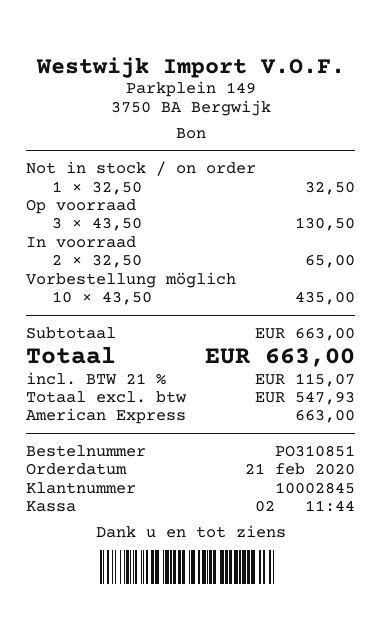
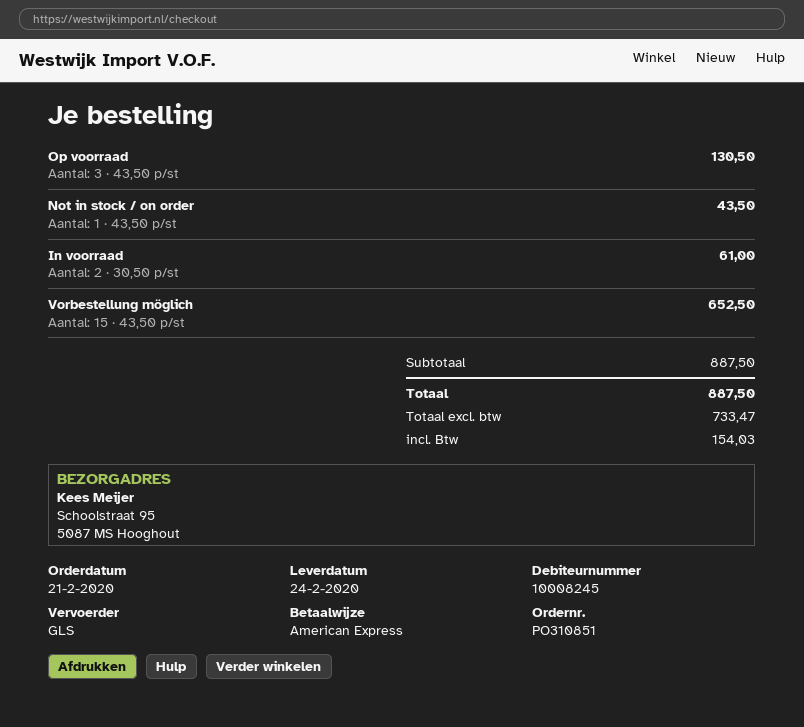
customer number: 10002845 -> 10008245
Not in stock / on order: 1 x 32.50 = 32.50 -> 1 x 43.50 = 43.50
In voorraad: 2 x 32.50 = 65.00 -> 2 x 30.50 = 61.00
Vorbestellung möglich: 10 x 43.50 = 435.00 -> 15 x 43.50 = 652.50
subtotal: 663.00 -> 887.50
net: 547.93 -> 733.47
tax: 115.07 -> 154.03
total: 663.00 -> 887.50

